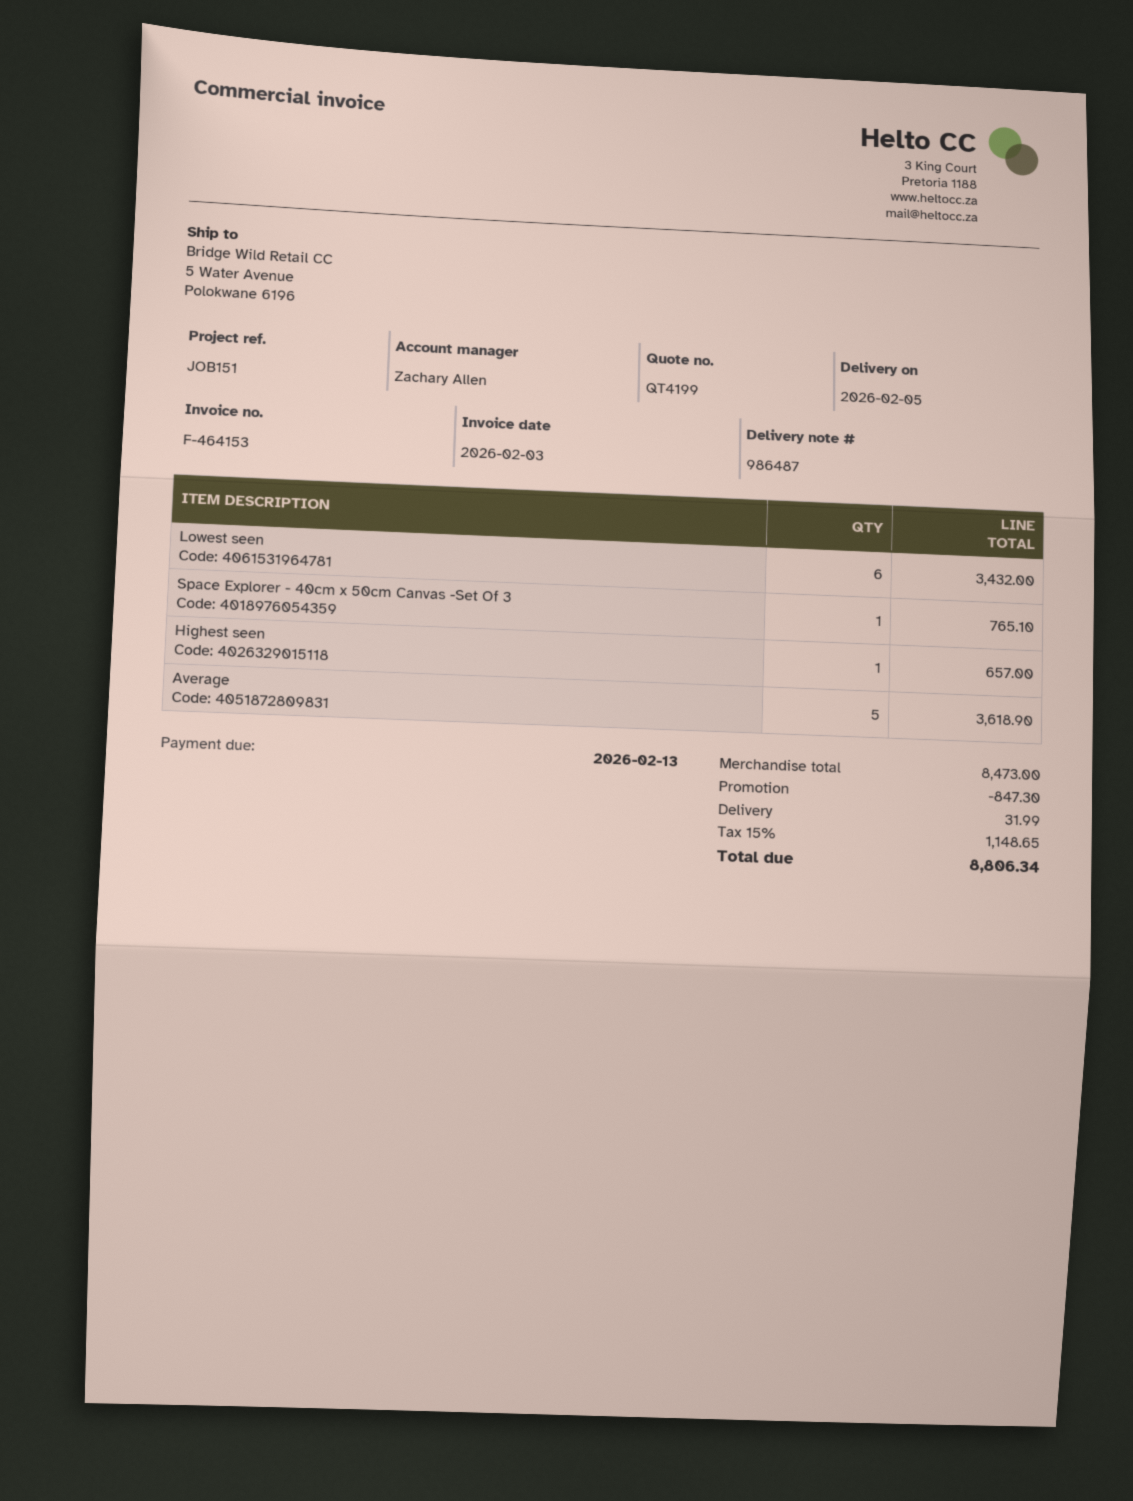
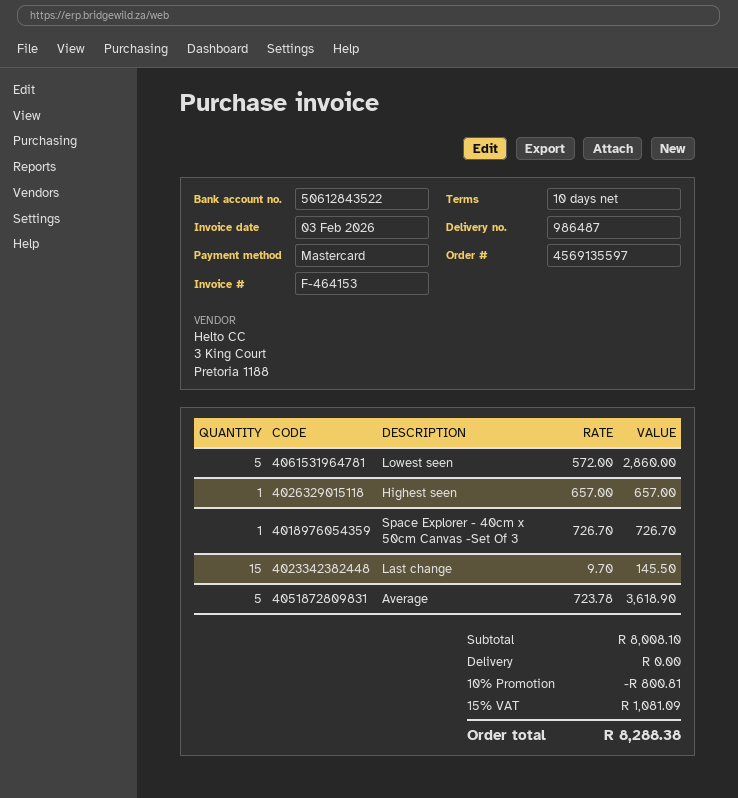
Lowest seen: 6 for 3432.00 -> 5 for 2860.00
Space Explorer - 40cm x 50cm Canvas -Set Of 3: 1 for 765.10 -> 1 for 726.70
Last change: none -> 15 for 145.50
subtotal: 8473.00 -> 8008.10
discount: 847.30 -> 800.81
shipping: 31.99 -> 0.00
tax: 15% = 1148.65 -> 15% = 1081.09
total: 8806.34 -> 8288.38

